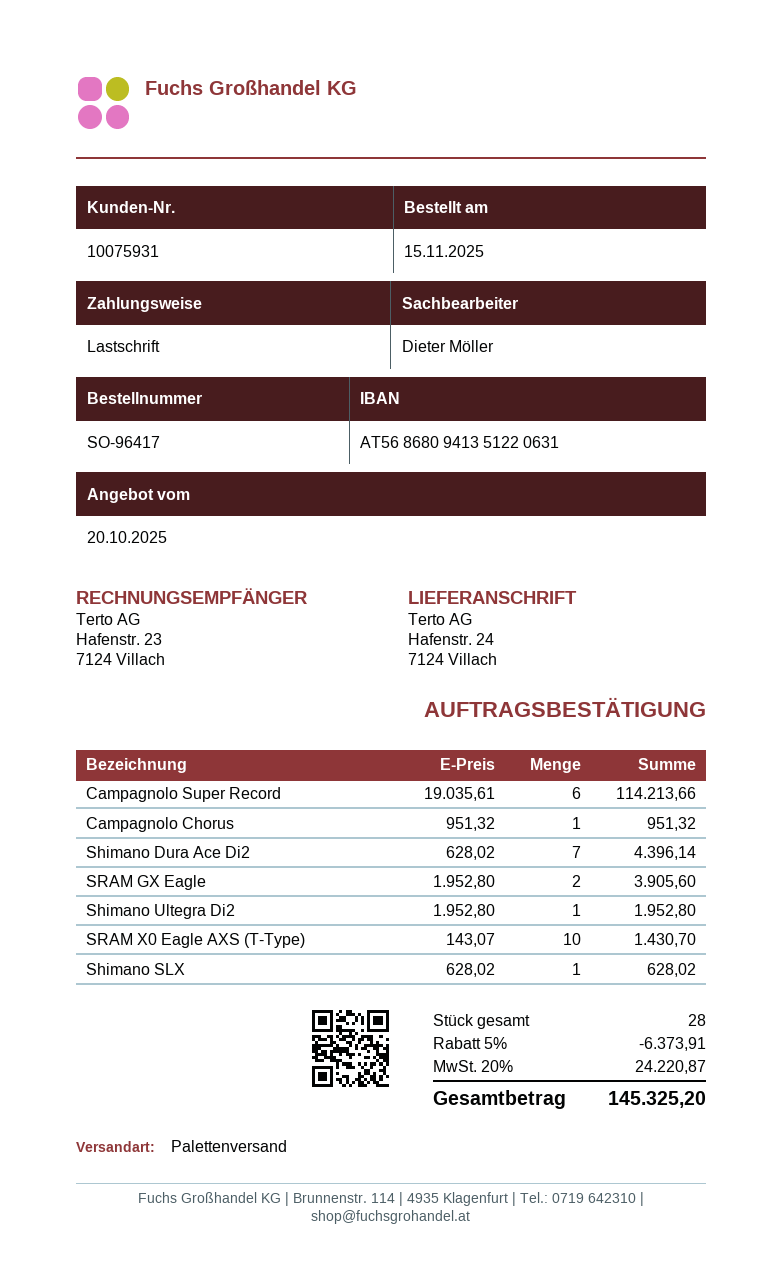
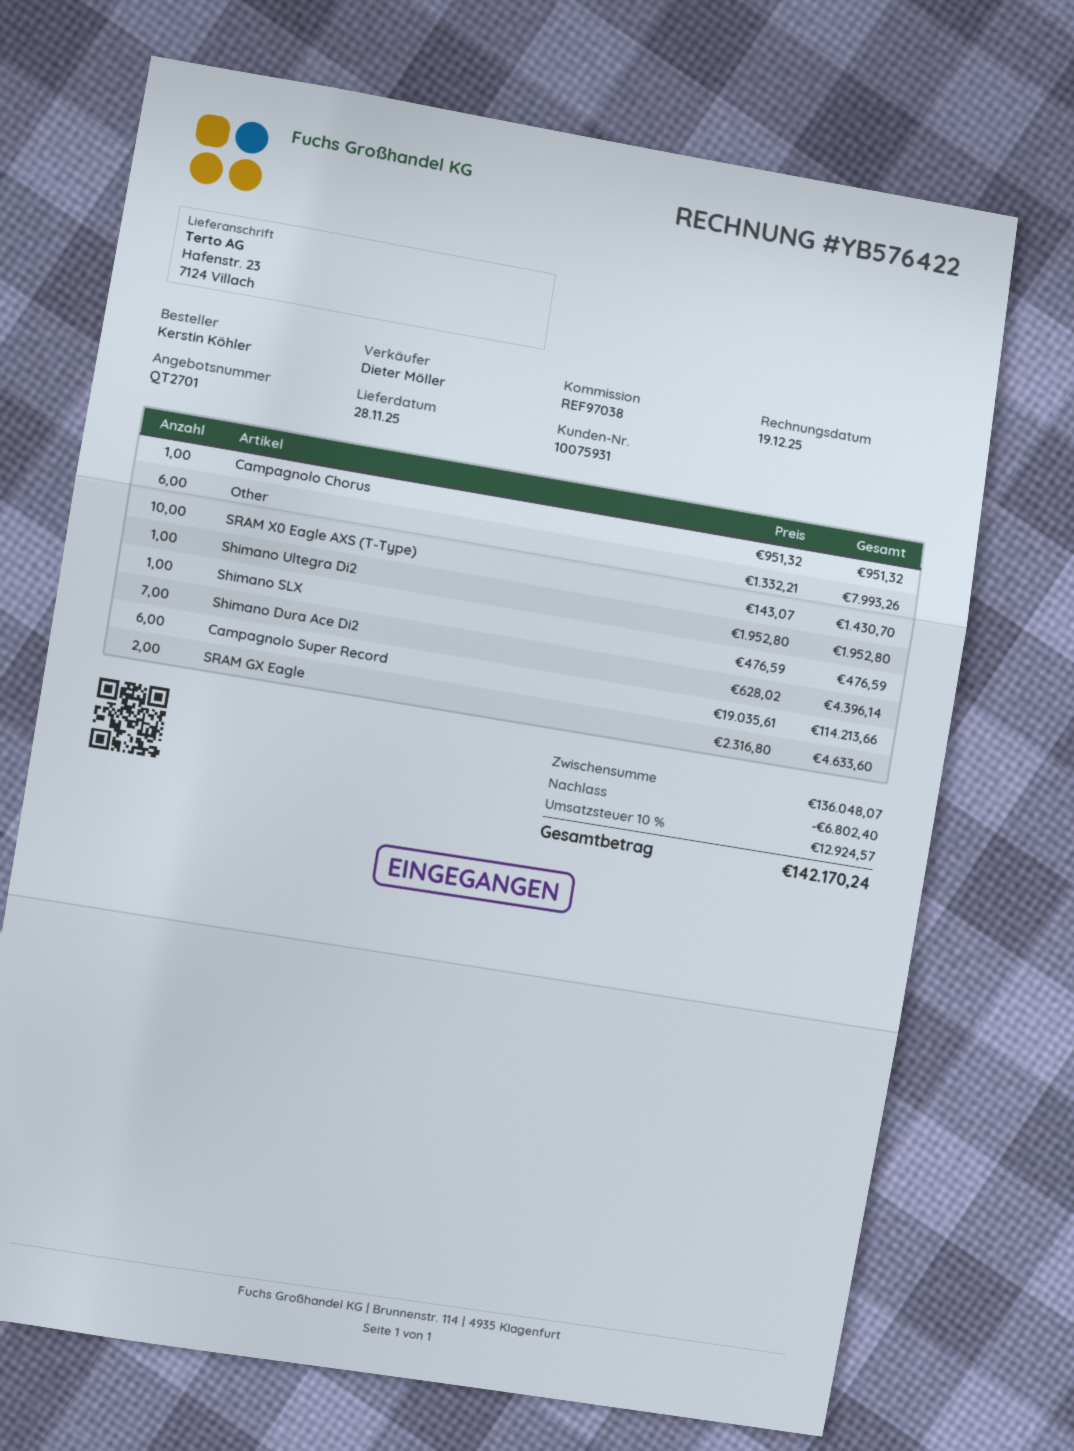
ship to: Hafenstr. 24, 7124 Villach -> Hafenstr. 23, 7124 Villach
SRAM GX Eagle: 2 x 1952.80 = 3905.60 -> 2 x 2316.80 = 4633.60
Shimano SLX: 1 x 628.02 = 628.02 -> 1 x 476.59 = 476.59
Other: none -> 6 x 1332.21 = 7993.26
discount: 6373.91 -> 6802.40
tax: 20% = 24220.87 -> 10% = 12924.57
total: 145325.20 -> 142170.24

